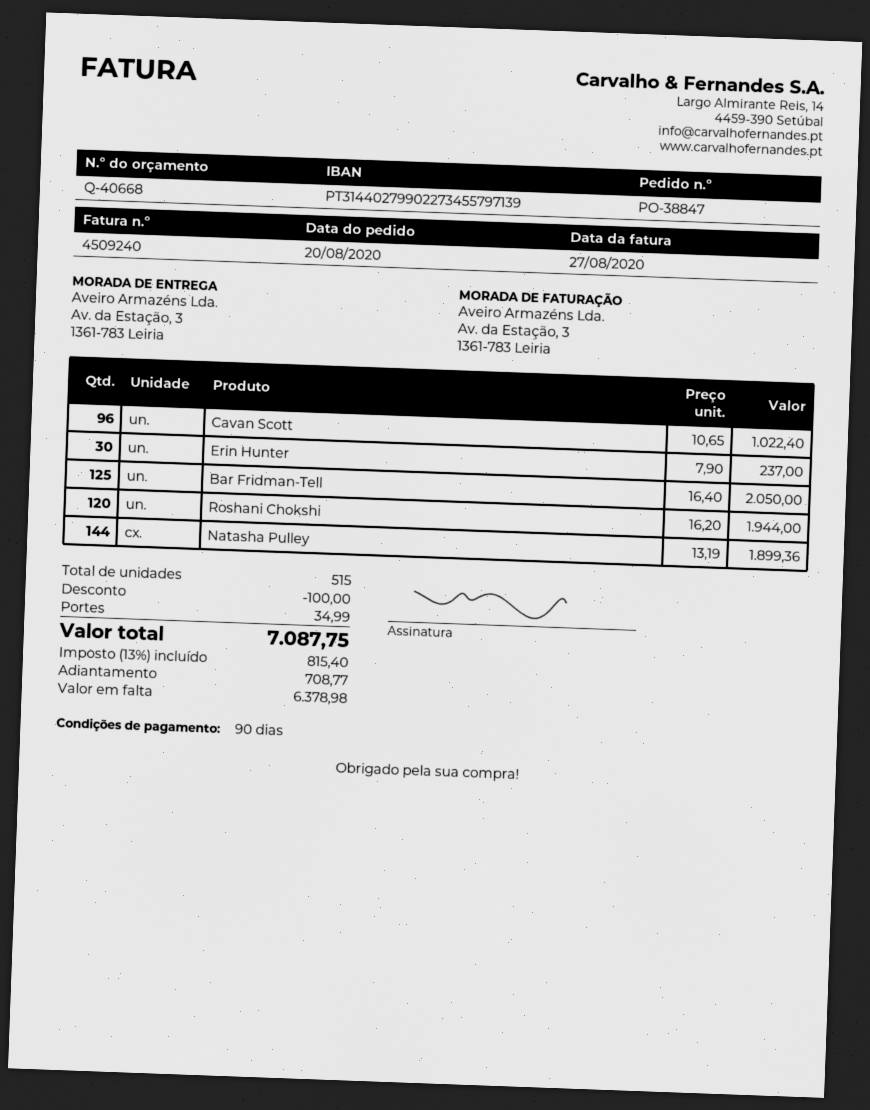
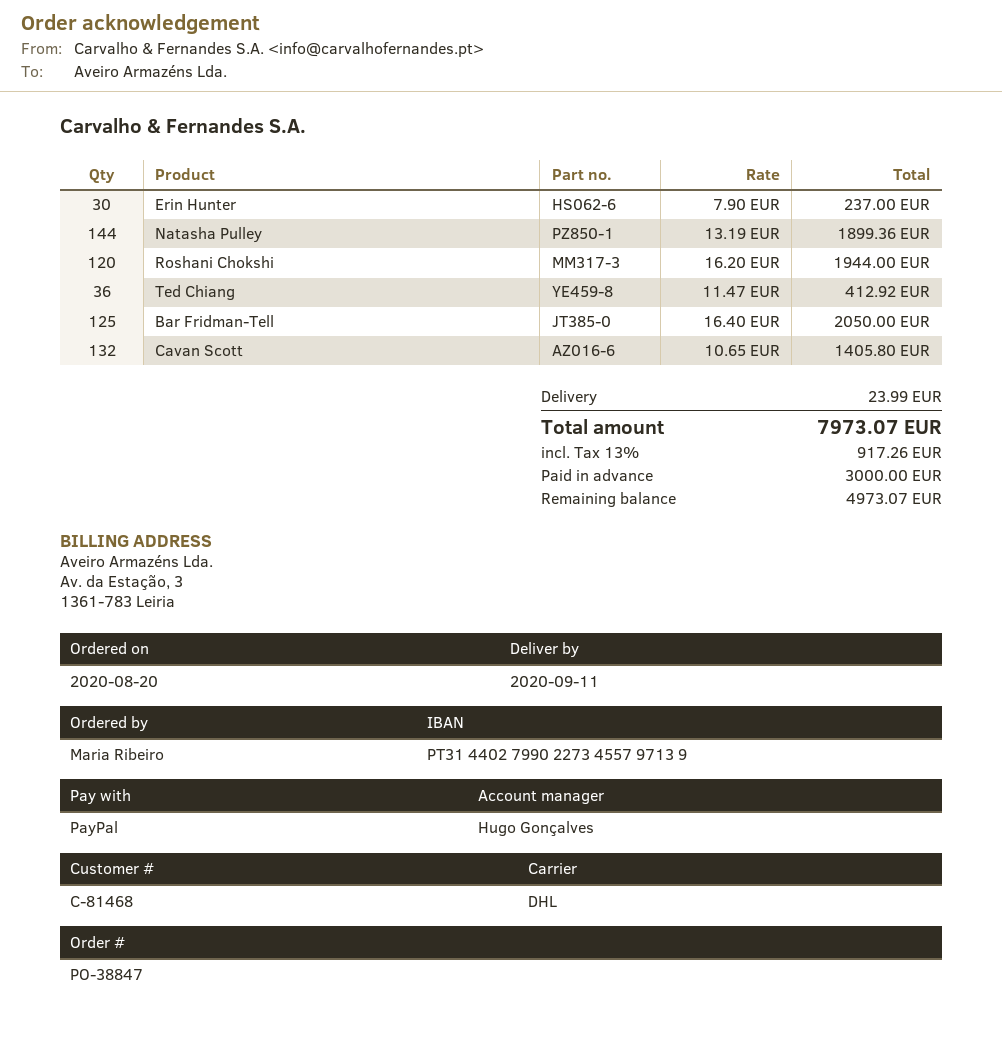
Cavan Scott: 96 x 10.65 = 1022.40 -> 132 x 10.65 = 1405.80
Ted Chiang: none -> 36 x 11.47 = 412.92
discount: 100.00 -> none
shipping: 34.99 -> 23.99
tax: 13% = 815.40 -> 13% = 917.26
total: 7087.75 -> 7973.07
deposit: 708.77 -> 3000.00
balance: 6378.98 -> 4973.07

